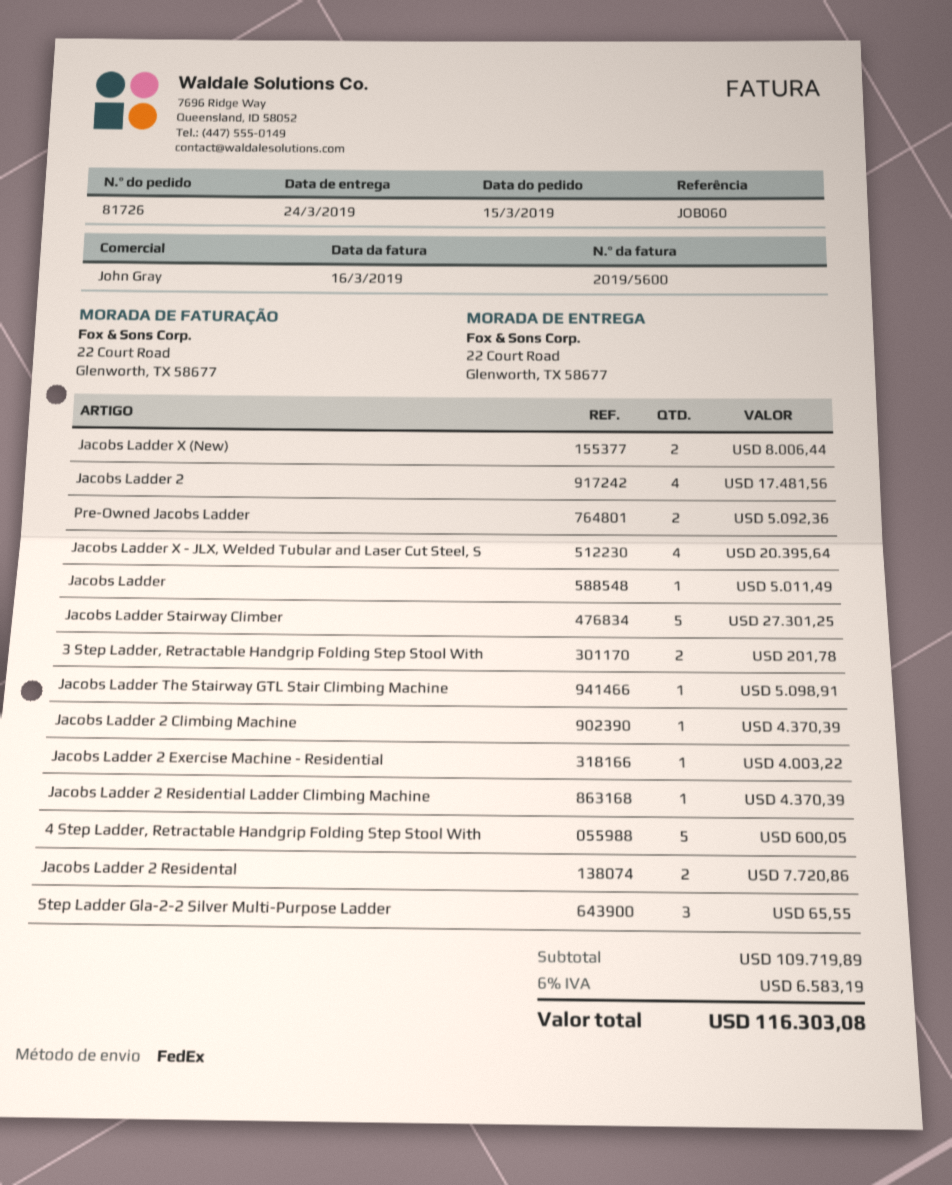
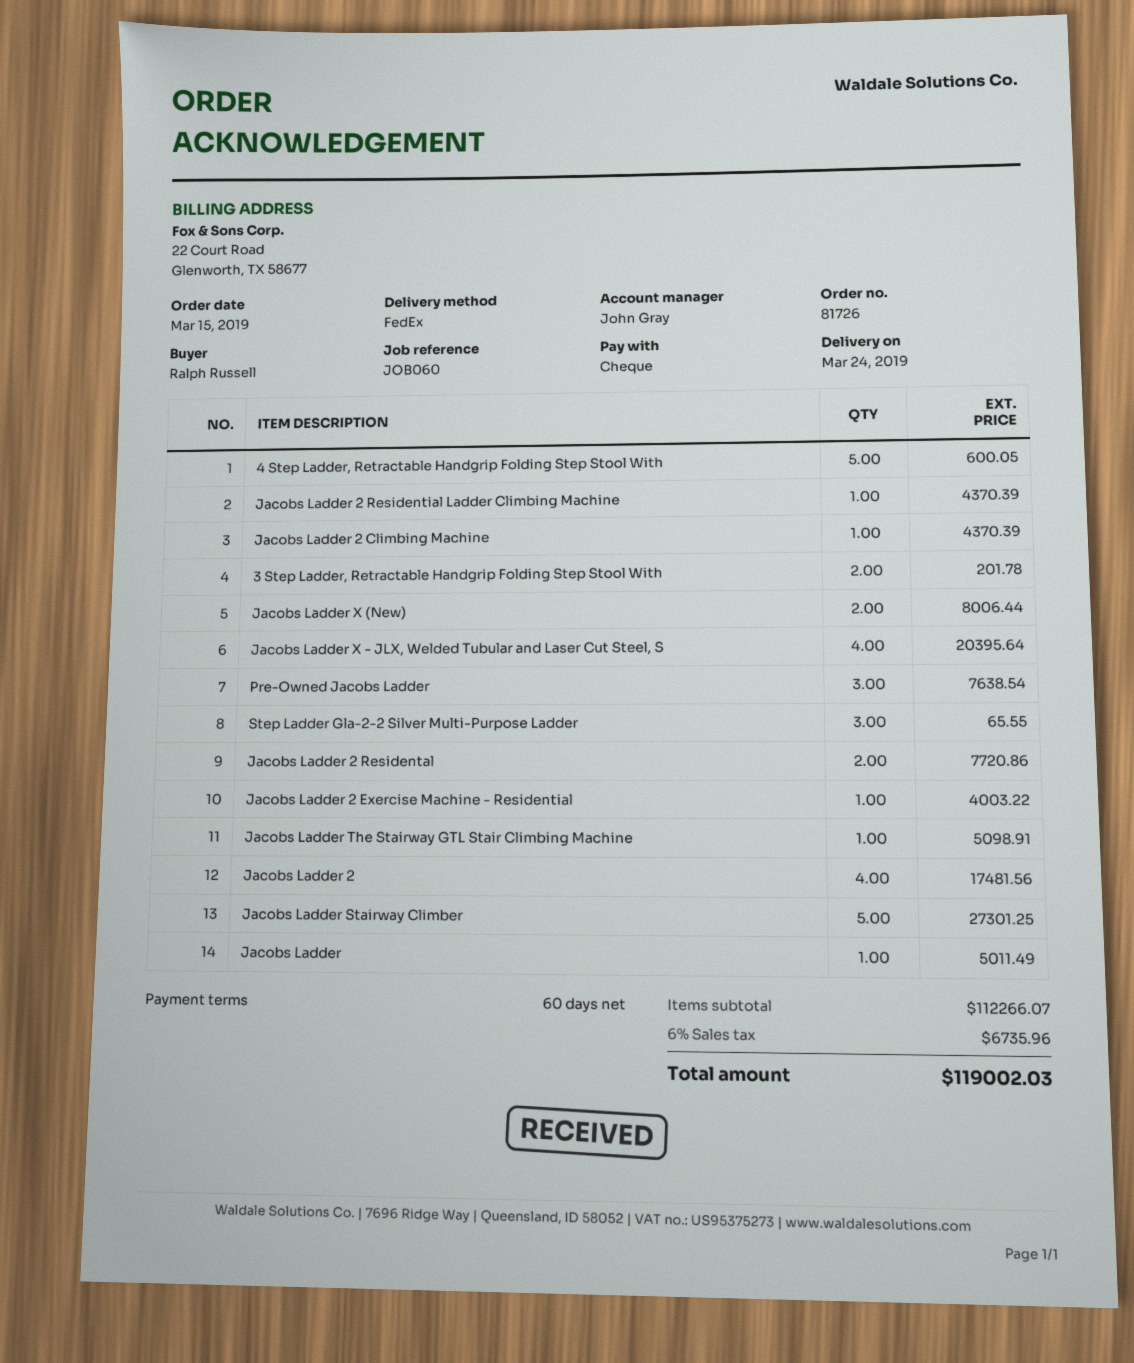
Pre-Owned Jacobs Ladder: 2 for 5092.36 -> 3 for 7638.54
subtotal: 109719.89 -> 112266.07
tax: 6% = 6583.19 -> 6% = 6735.96
total: 116303.08 -> 119002.03

